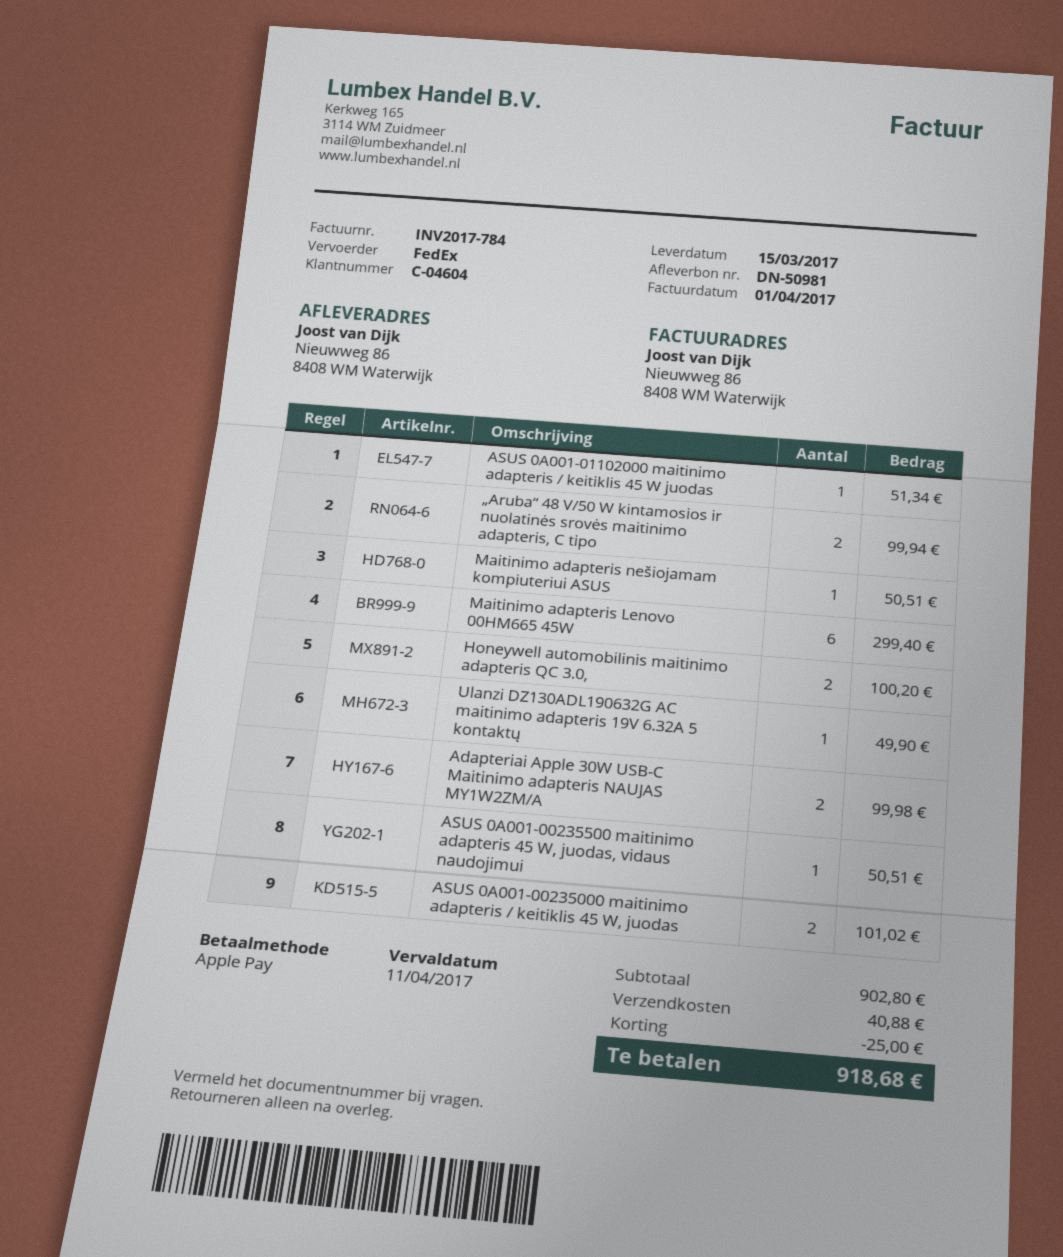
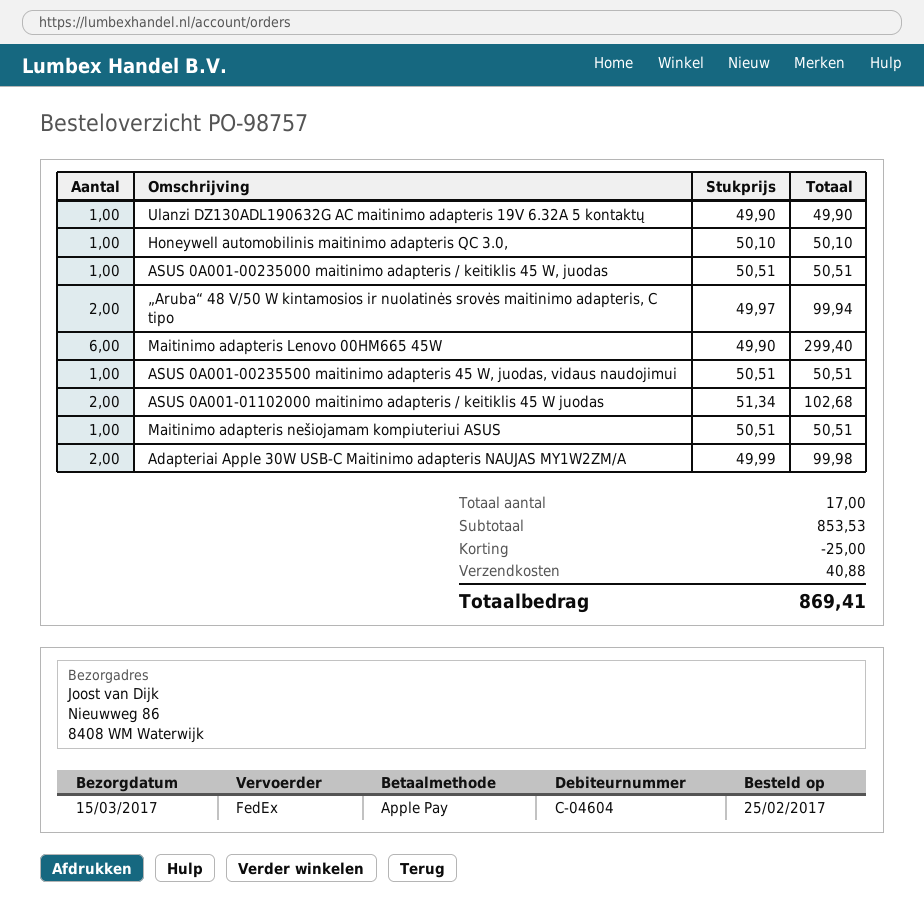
ASUS 0A001-01102000 maitinimo adapteris / keitiklis 45 W juodas: 1 for 51.34 -> 2 for 102.68
Honeywell automobilinis maitinimo adapteris QC 3.0,: 2 for 100.20 -> 1 for 50.10
ASUS 0A001-00235000 maitinimo adapteris / keitiklis 45 W, juodas: 2 for 101.02 -> 1 for 50.51
subtotal: 902.80 -> 853.53
total: 918.68 -> 869.41

